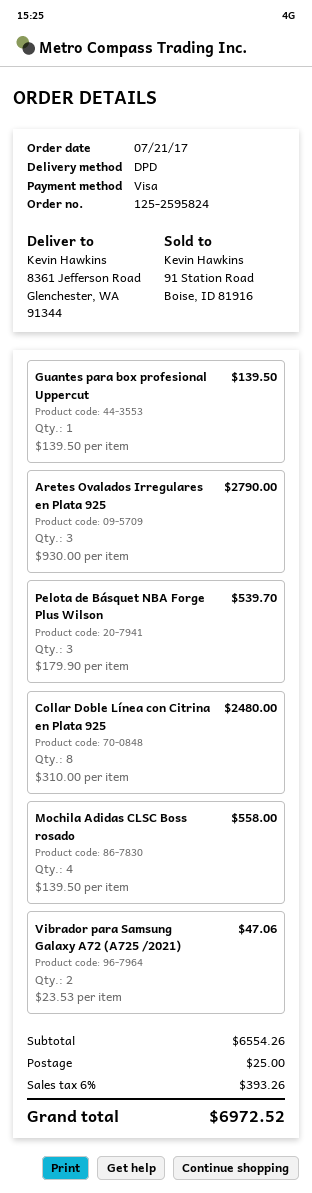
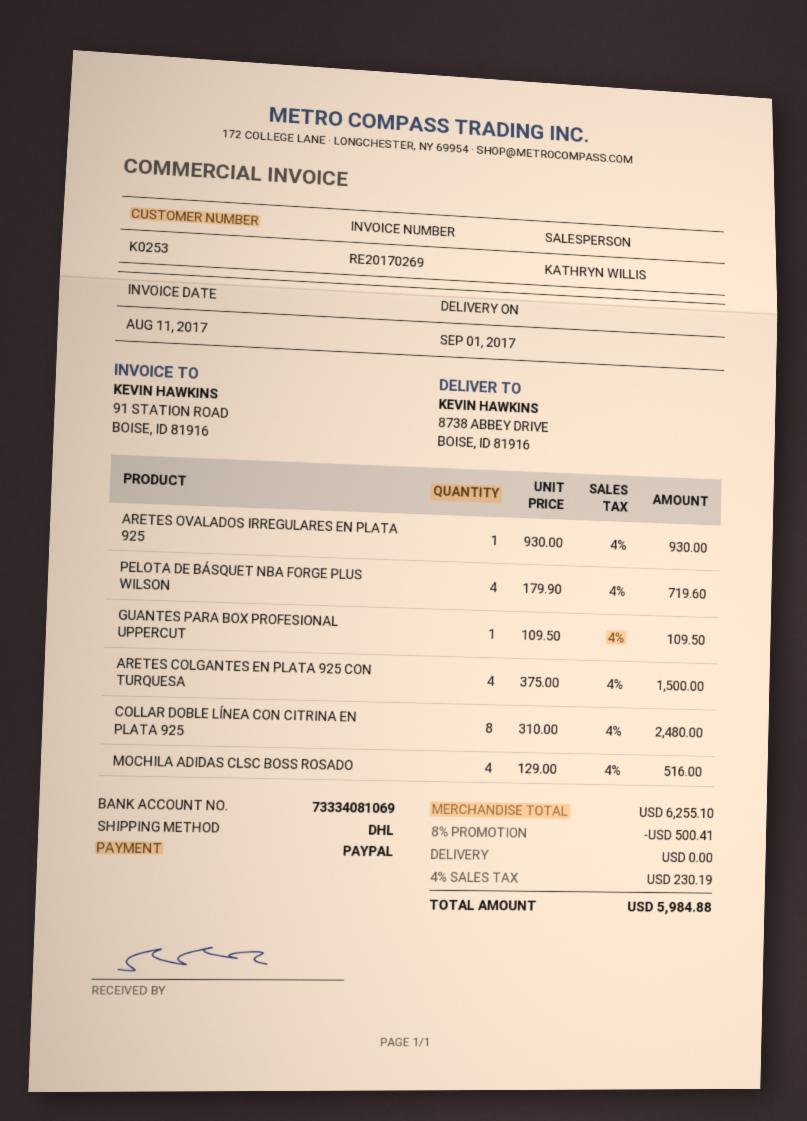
payment method: Visa -> PayPal
shipping method: DPD -> DHL
ship to: 8361 Jefferson Road, Glenchester, WA 91344 -> 8738 ABBEY DRIVE, BOISE, ID 81916
Guantes para box profesional Uppercut: 1 x 139.50 = 139.50 -> 1 x 109.50 = 109.50
Aretes Ovalados Irregulares en Plata 925: 3 x 930.00 = 2790.00 -> 1 x 930.00 = 930.00
Pelota de Básquet NBA Forge Plus Wilson: 3 x 179.90 = 539.70 -> 4 x 179.90 = 719.60
Mochila Adidas CLSC Boss rosado: 4 x 139.50 = 558.00 -> 4 x 129.00 = 516.00
Vibrador para Samsung Galaxy A72 (A725 /2021): 2 x 23.53 = 47.06 -> none
ARETES COLGANTES EN PLATA 925 CON TURQUESA: none -> 4 x 375.00 = 1500.00
subtotal: 6554.26 -> 6255.10
discount: none -> 8% = 500.41
shipping: 25.00 -> 0.00
tax: 6% = 393.26 -> 4% = 230.19
total: 6972.52 -> 5984.88

